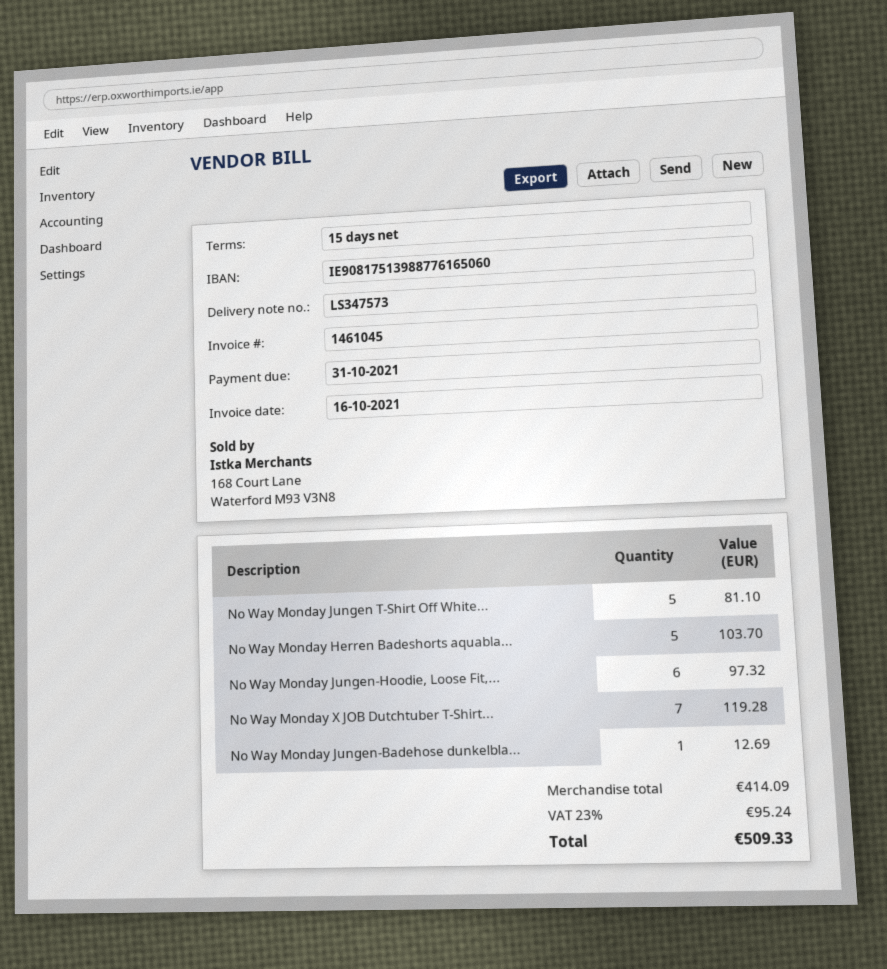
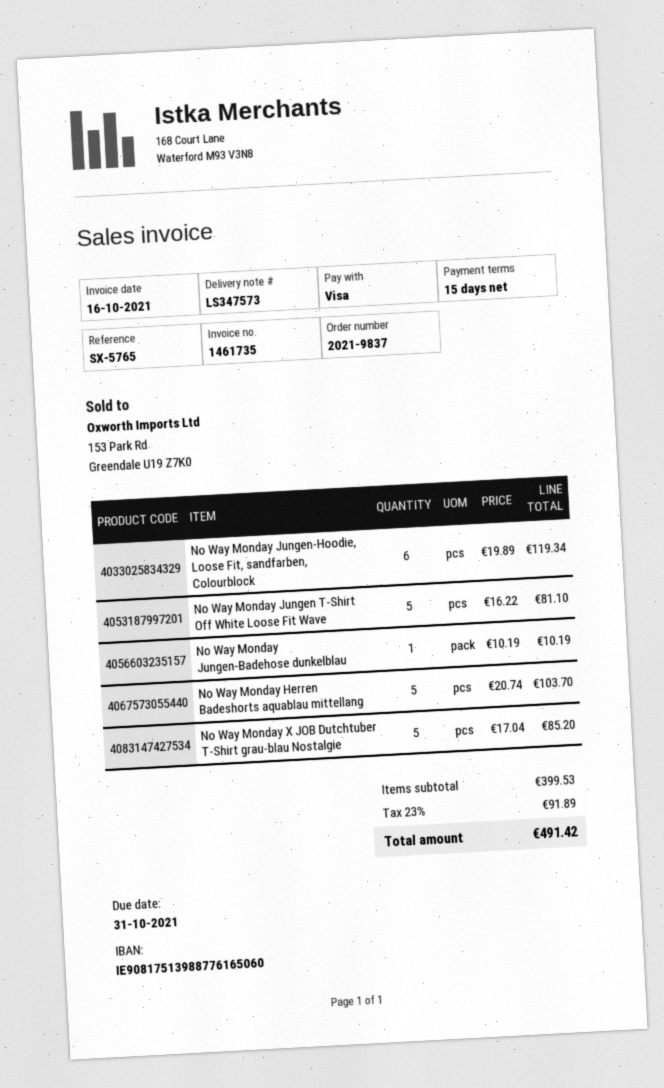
invoice number: 1461045 -> 1461735
No Way Monday Jungen-Hoodie, Loose Fit,...: 6 for 97.32 -> 6 for 119.34
No Way Monday X JOB Dutchtuber T-Shirt...: 7 for 119.28 -> 5 for 85.20
No Way Monday Jungen-Badehose dunkelbla...: 1 for 12.69 -> 1 for 10.19
subtotal: 414.09 -> 399.53
tax: 23% = 95.24 -> 23% = 91.89
total: 509.33 -> 491.42

